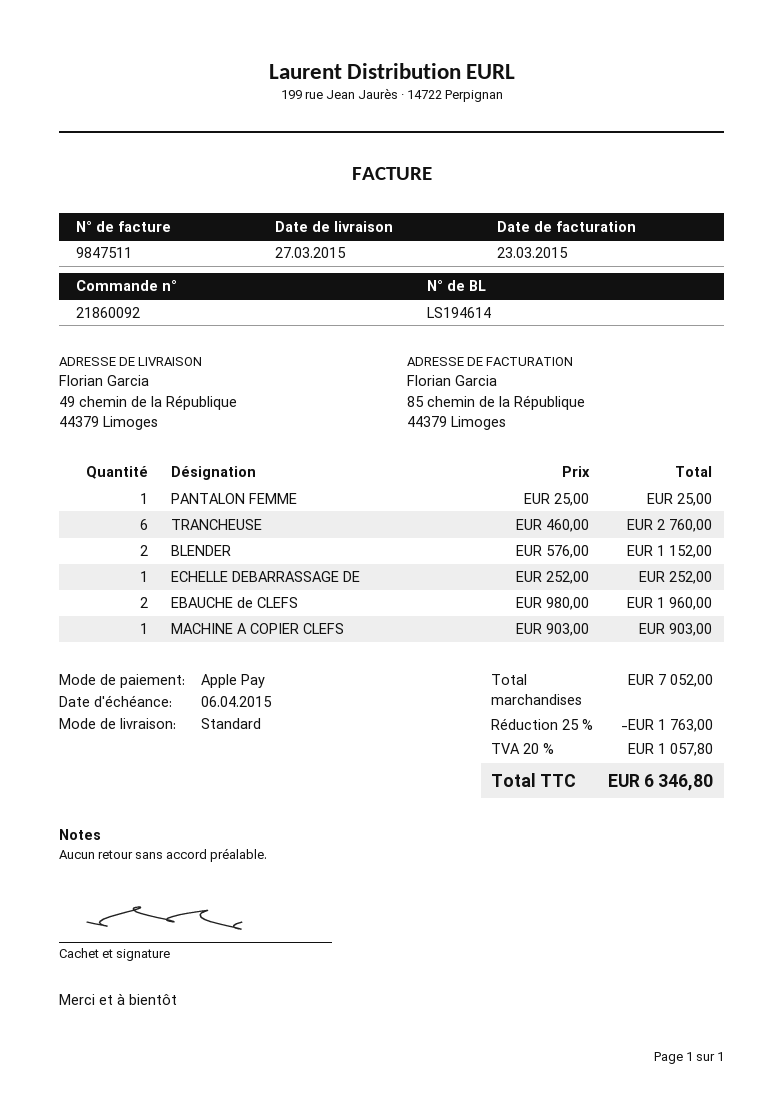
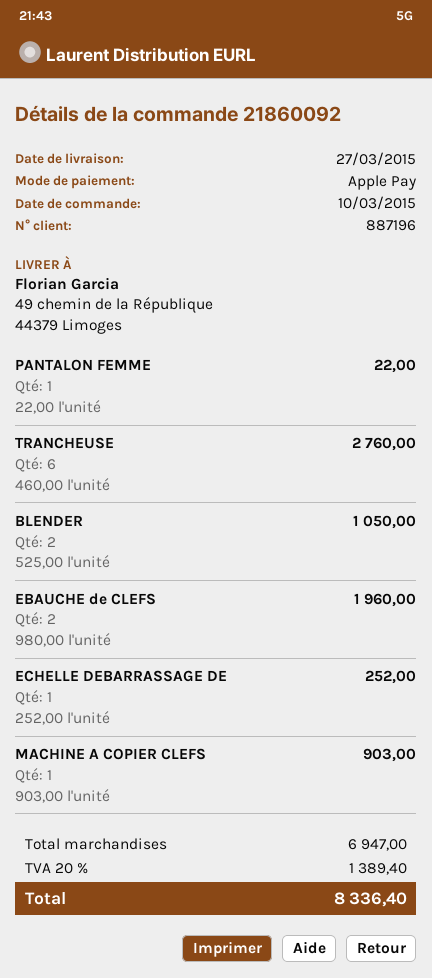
PANTALON FEMME: 1 x 25.00 = 25.00 -> 1 x 22.00 = 22.00
BLENDER: 2 x 576.00 = 1152.00 -> 2 x 525.00 = 1050.00
subtotal: 7052.00 -> 6947.00
discount: 25% = 1763.00 -> none
tax: 20% = 1057.80 -> 20% = 1389.40
total: 6346.80 -> 8336.40

